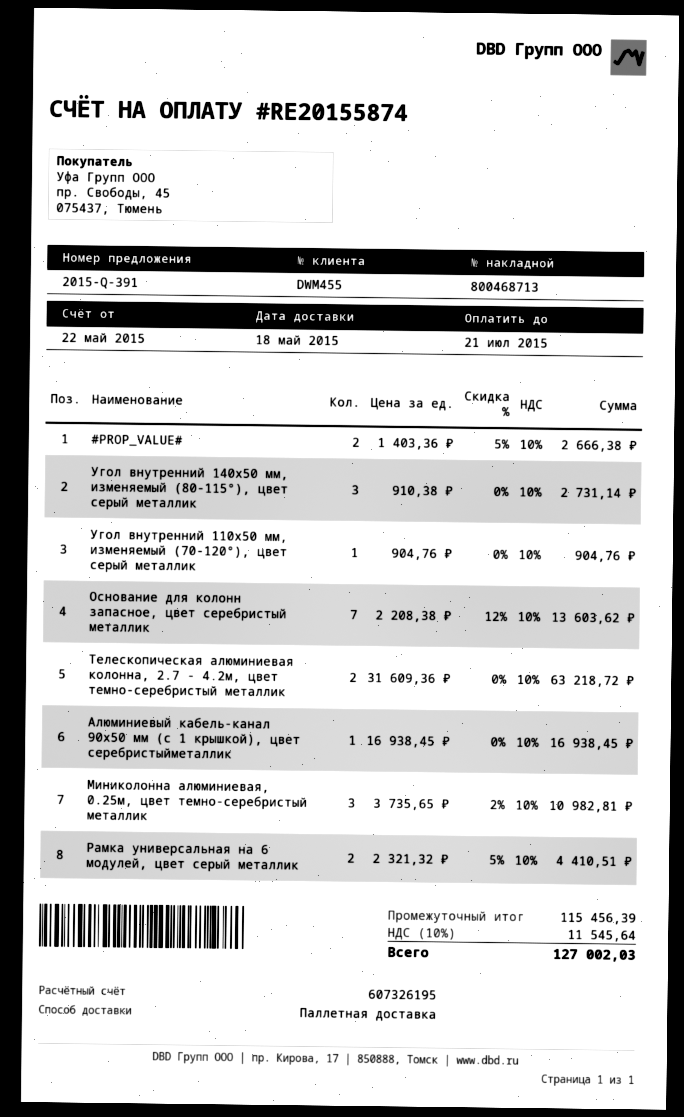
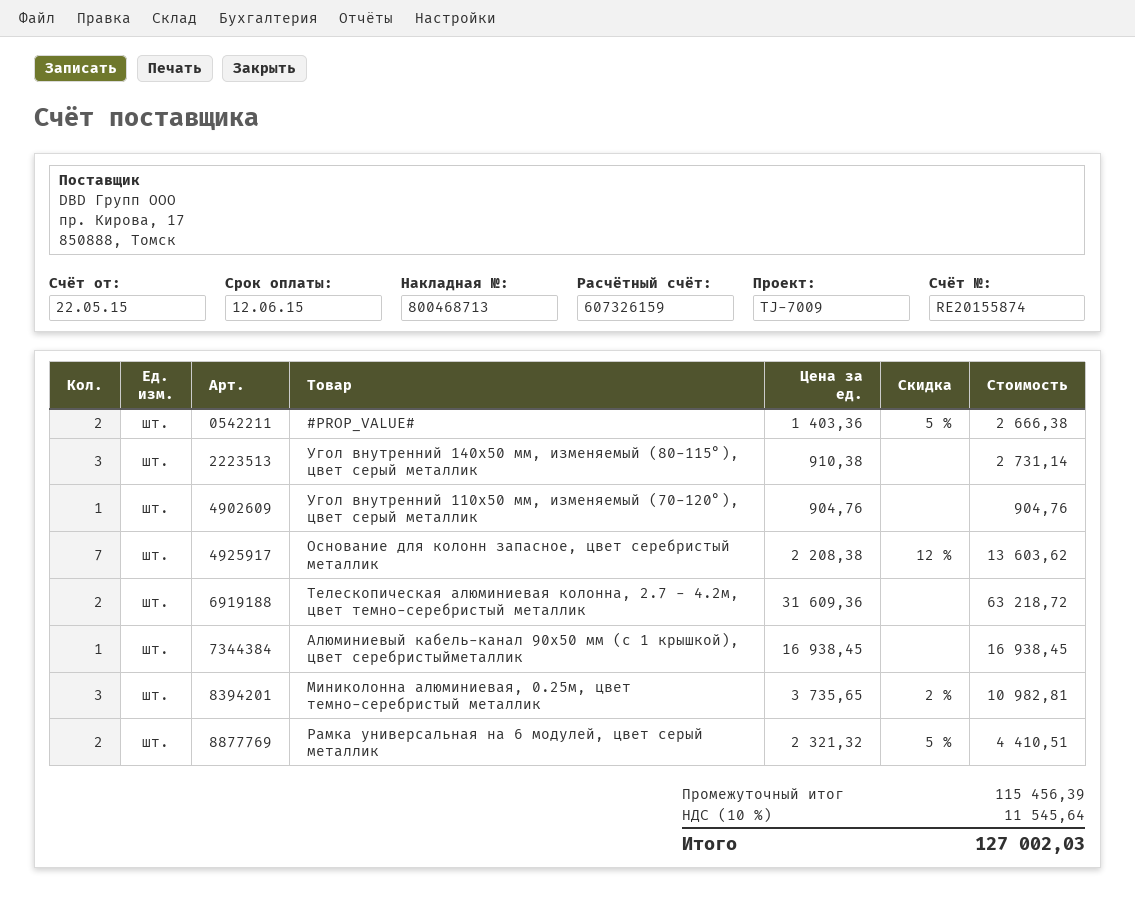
due date: 2015-07-21 -> 2015-06-12
bank account: 607326195 -> 607326159

